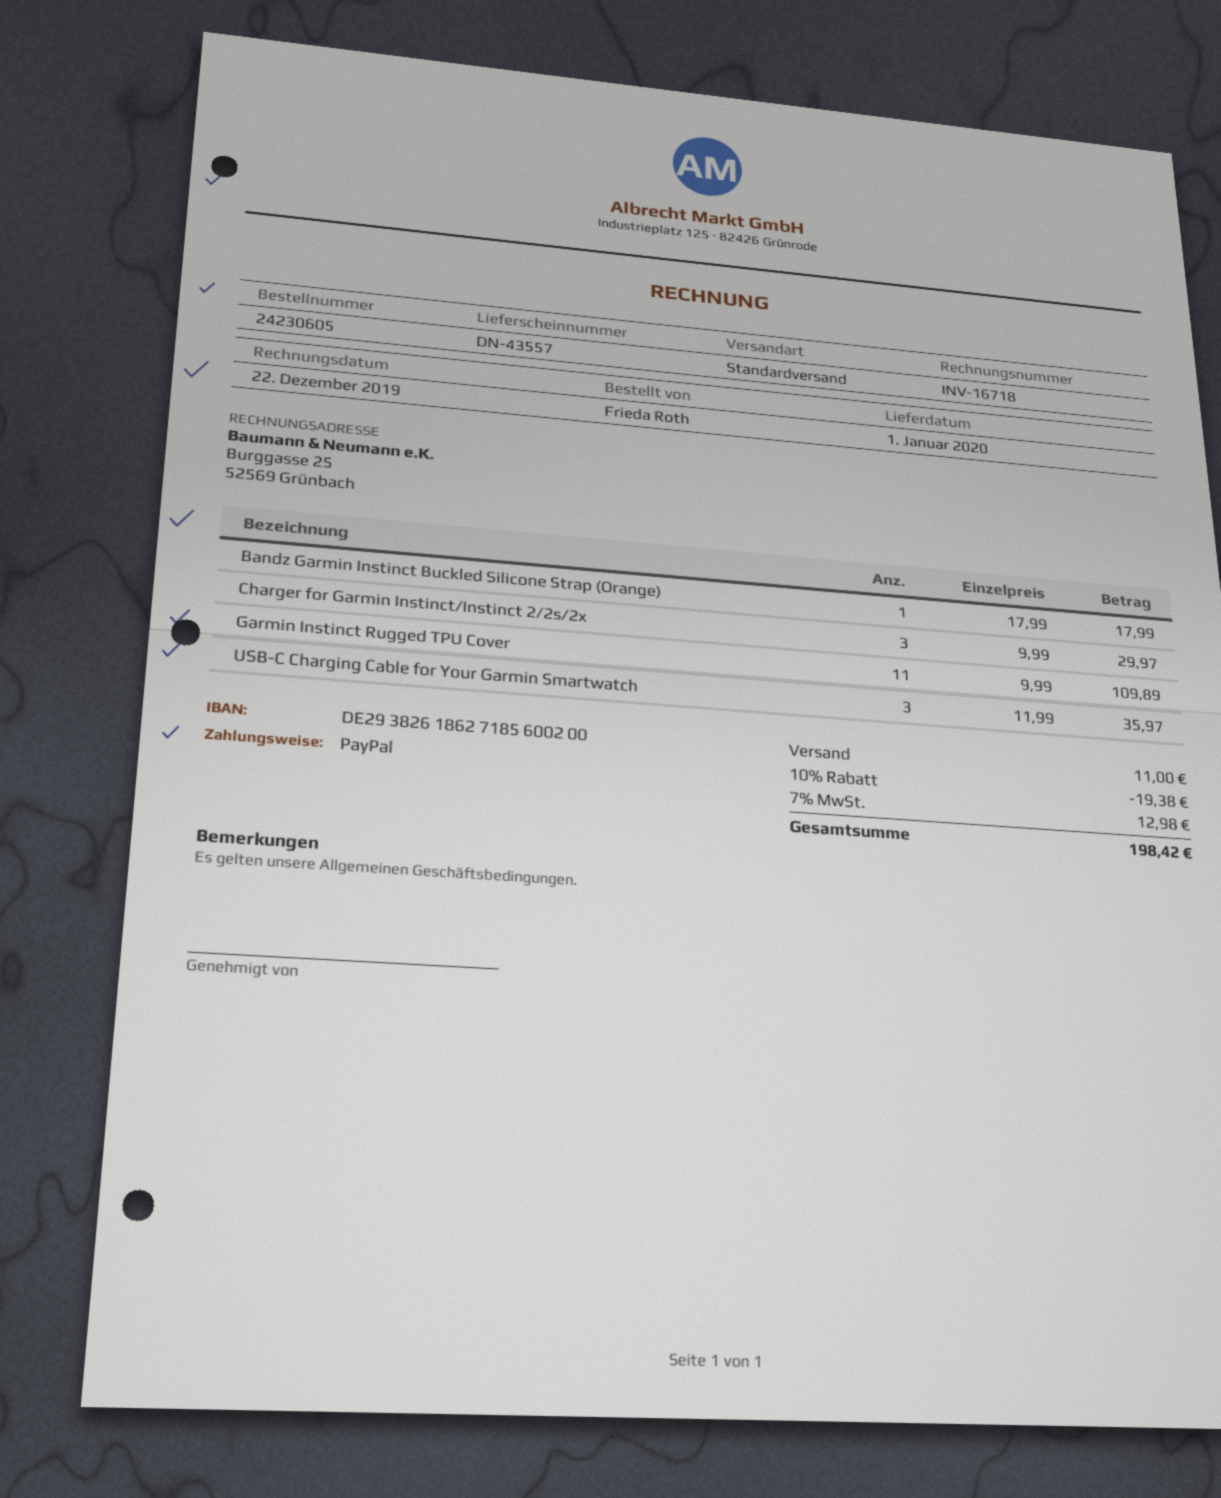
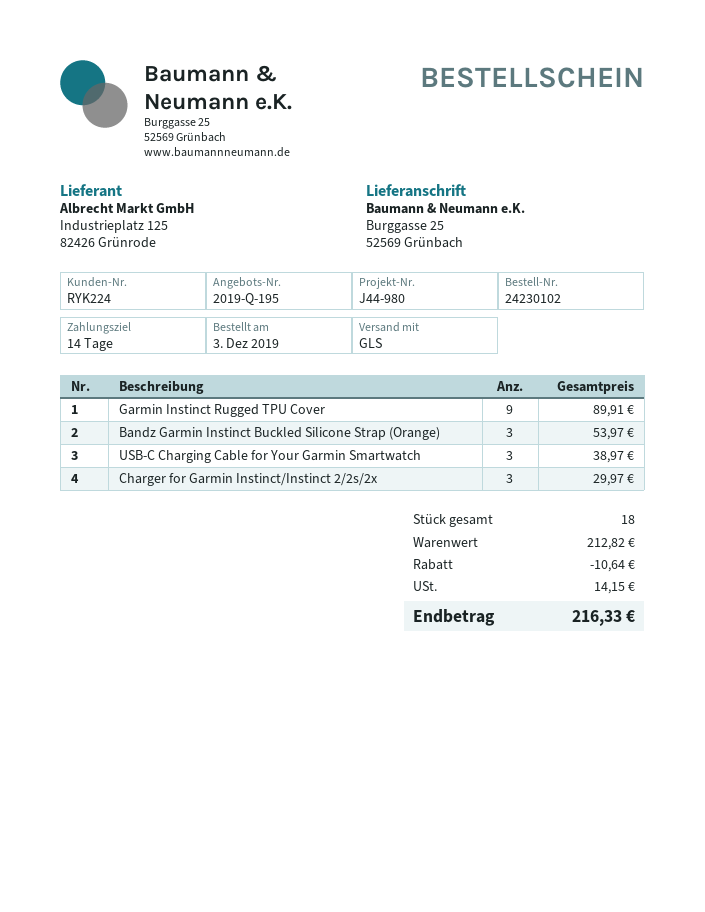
order number: 24230605 -> 24230102
shipping method: standard -> GLS
Bandz Garmin Instinct Buckled Silicone Strap (Orange): 1 for 17.99 -> 3 for 53.97
Garmin Instinct Rugged TPU Cover: 11 for 109.89 -> 9 for 89.91
USB-C Charging Cable for Your Garmin Smartwatch: 3 for 35.97 -> 3 for 38.97
discount: 19.38 -> 10.64
shipping: 11.00 -> none
tax: 12.98 -> 14.15
total: 198.42 -> 216.33

